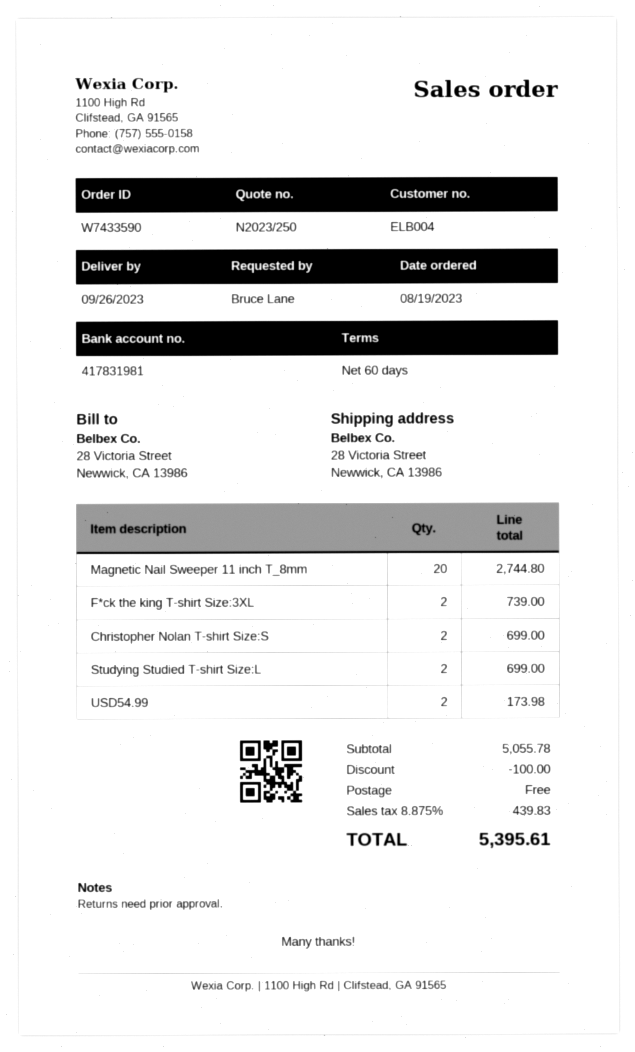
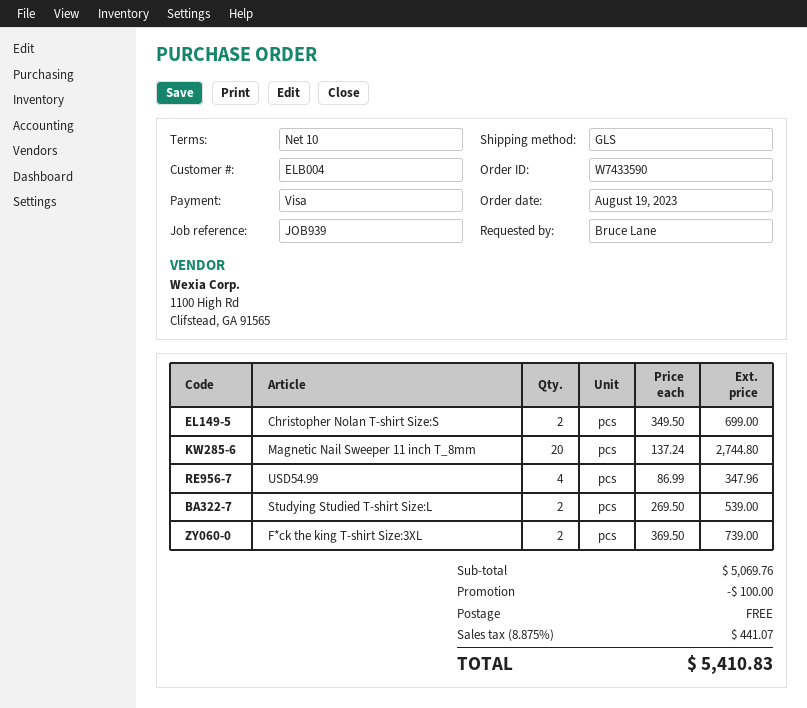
payment terms: 60 days -> 10 days
Studying Studied T-shirt Size:L: 2 for 699.00 -> 2 for 539.00
USD54.99: 2 for 173.98 -> 4 for 347.96
subtotal: 5055.78 -> 5069.76
tax: 8.875% = 439.83 -> 8.875% = 441.07
total: 5395.61 -> 5410.83

